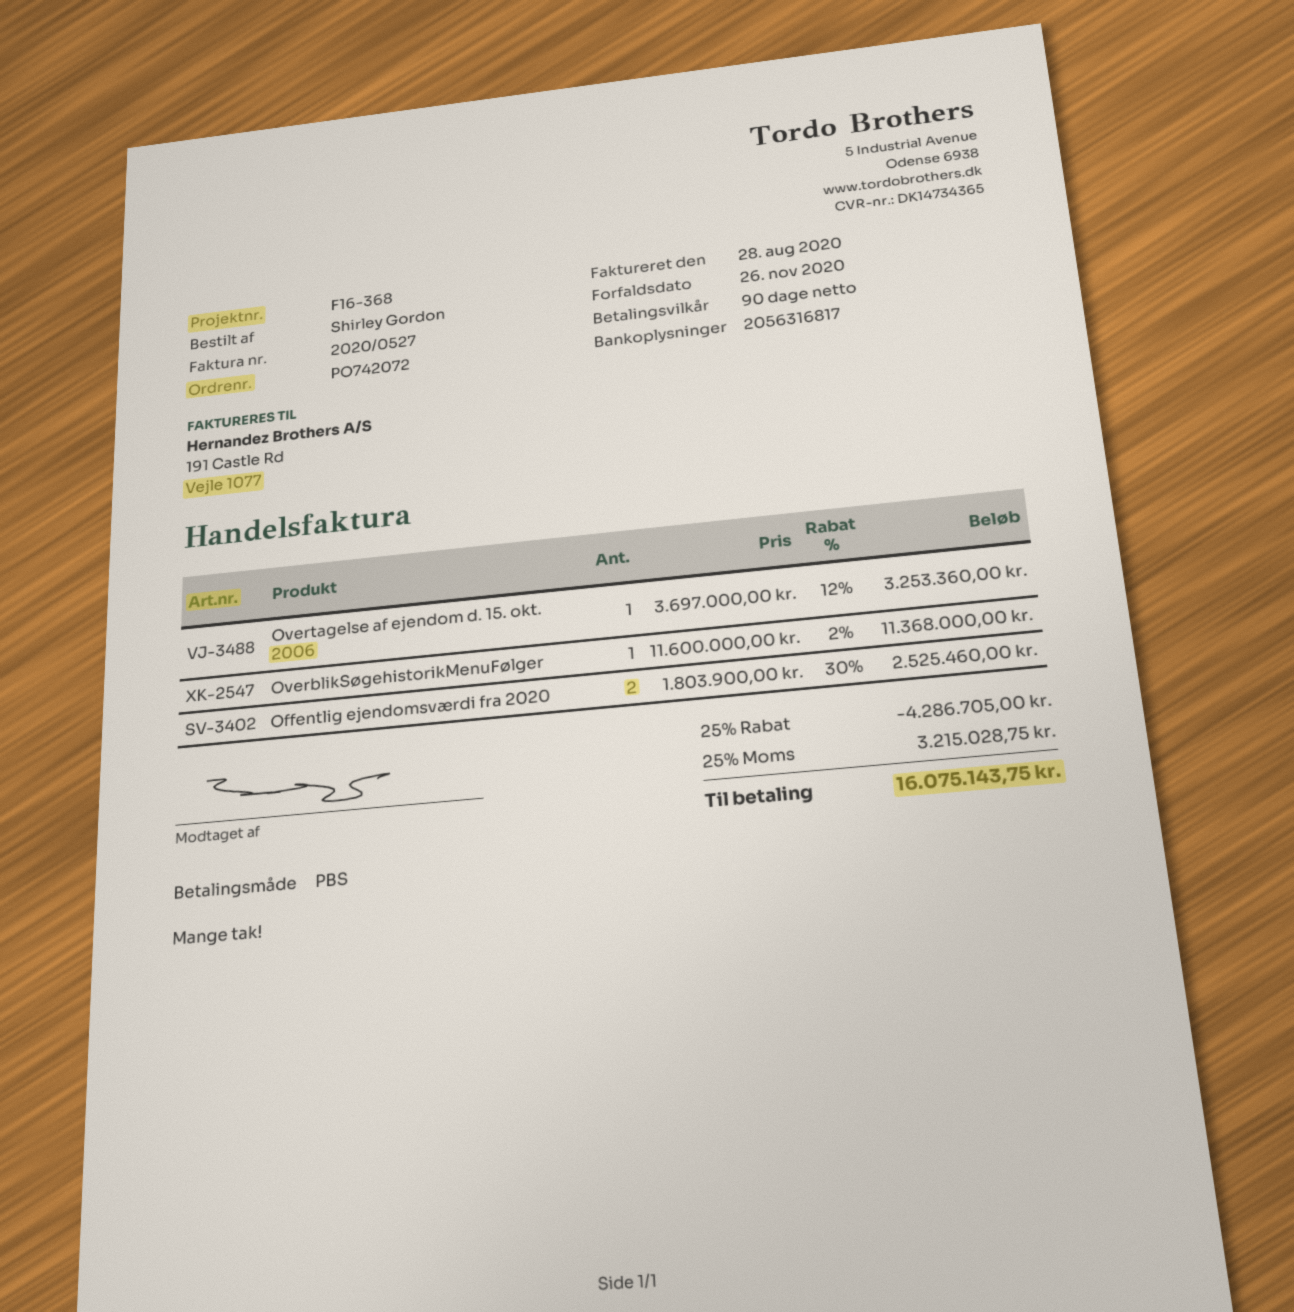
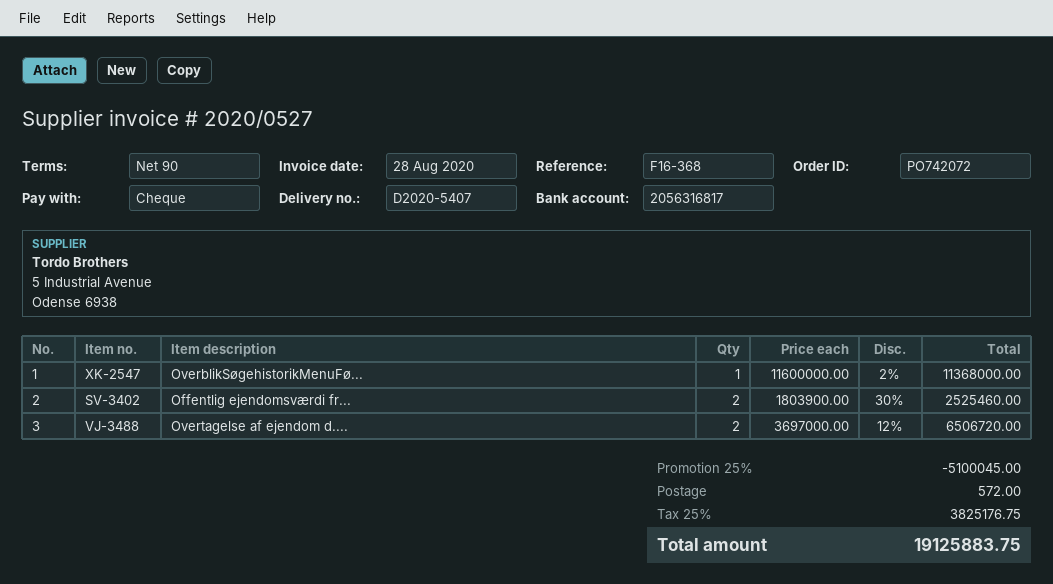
payment method: direct debit -> cheque
Overtagelse af ejendom d. 15. okt. 2006: 1 x 3697000.00 - 12% = 3253360.00 -> 2 x 3697000.00 - 12% = 6506720.00
discount: 25% = 4286705.00 -> 25% = 5100045.00
shipping: none -> 572.00
tax: 25% = 3215028.75 -> 25% = 3825176.75
total: 16075143.75 -> 19125883.75

